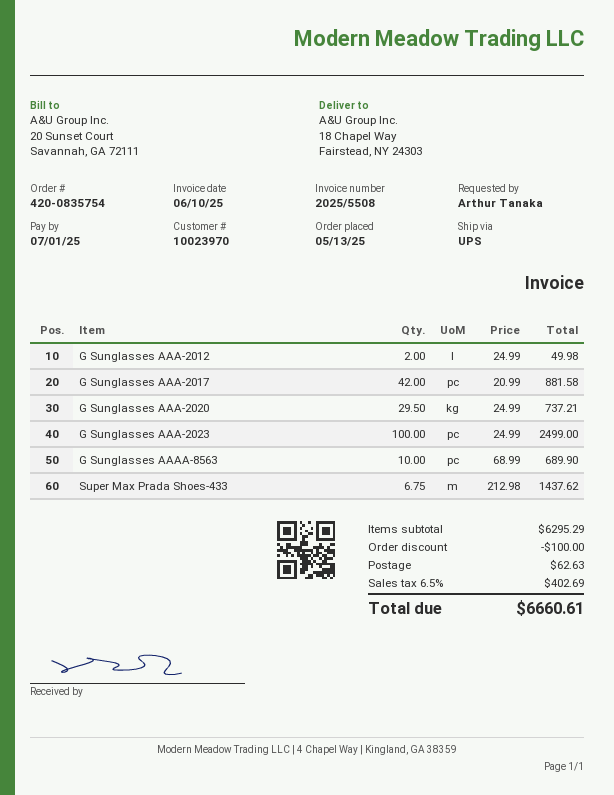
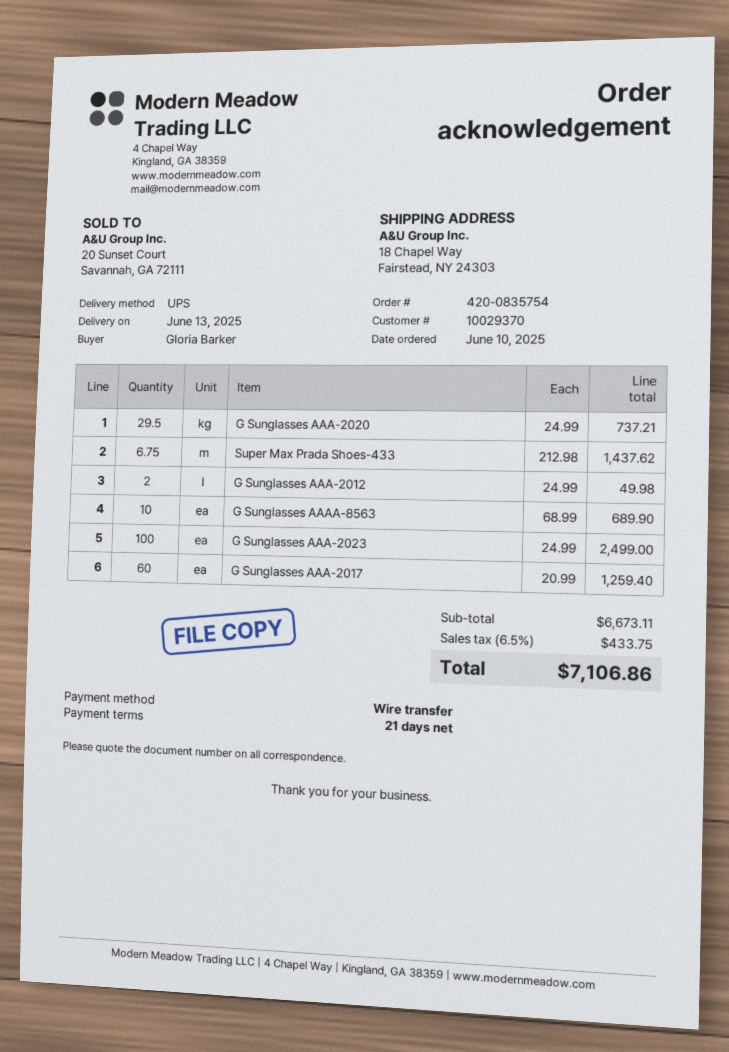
order date: 2025-05-13 -> 2025-06-10
customer number: 10023970 -> 10029370
ordered by: Arthur Tanaka -> Gloria Barker
G Sunglasses AAA-2017: 42 x 20.99 = 881.58 -> 60 x 20.99 = 1259.40
subtotal: 6295.29 -> 6673.11
discount: 100.00 -> none
shipping: 62.63 -> none
tax: 6.5% = 402.69 -> 6.5% = 433.75
total: 6660.61 -> 7106.86

